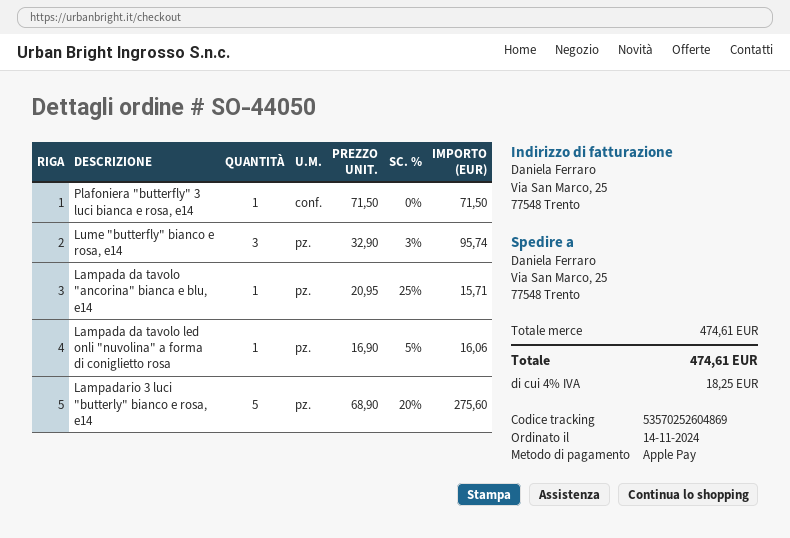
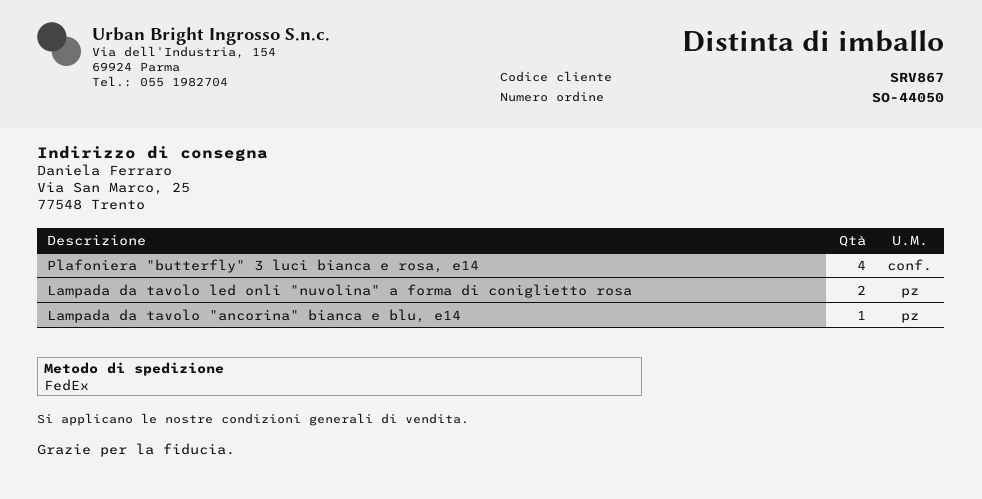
Plafoniera "butterfly" 3 luci bianca e rosa, e14: 1 -> 4
Lume "butterfly" bianco e rosa, e14: 3 -> none
Lampada da tavolo led onli "nuvolina" a forma di coniglietto rosa: 1 -> 2
Lampadario 3 luci "butterly" bianco e rosa, e14: 5 -> none

